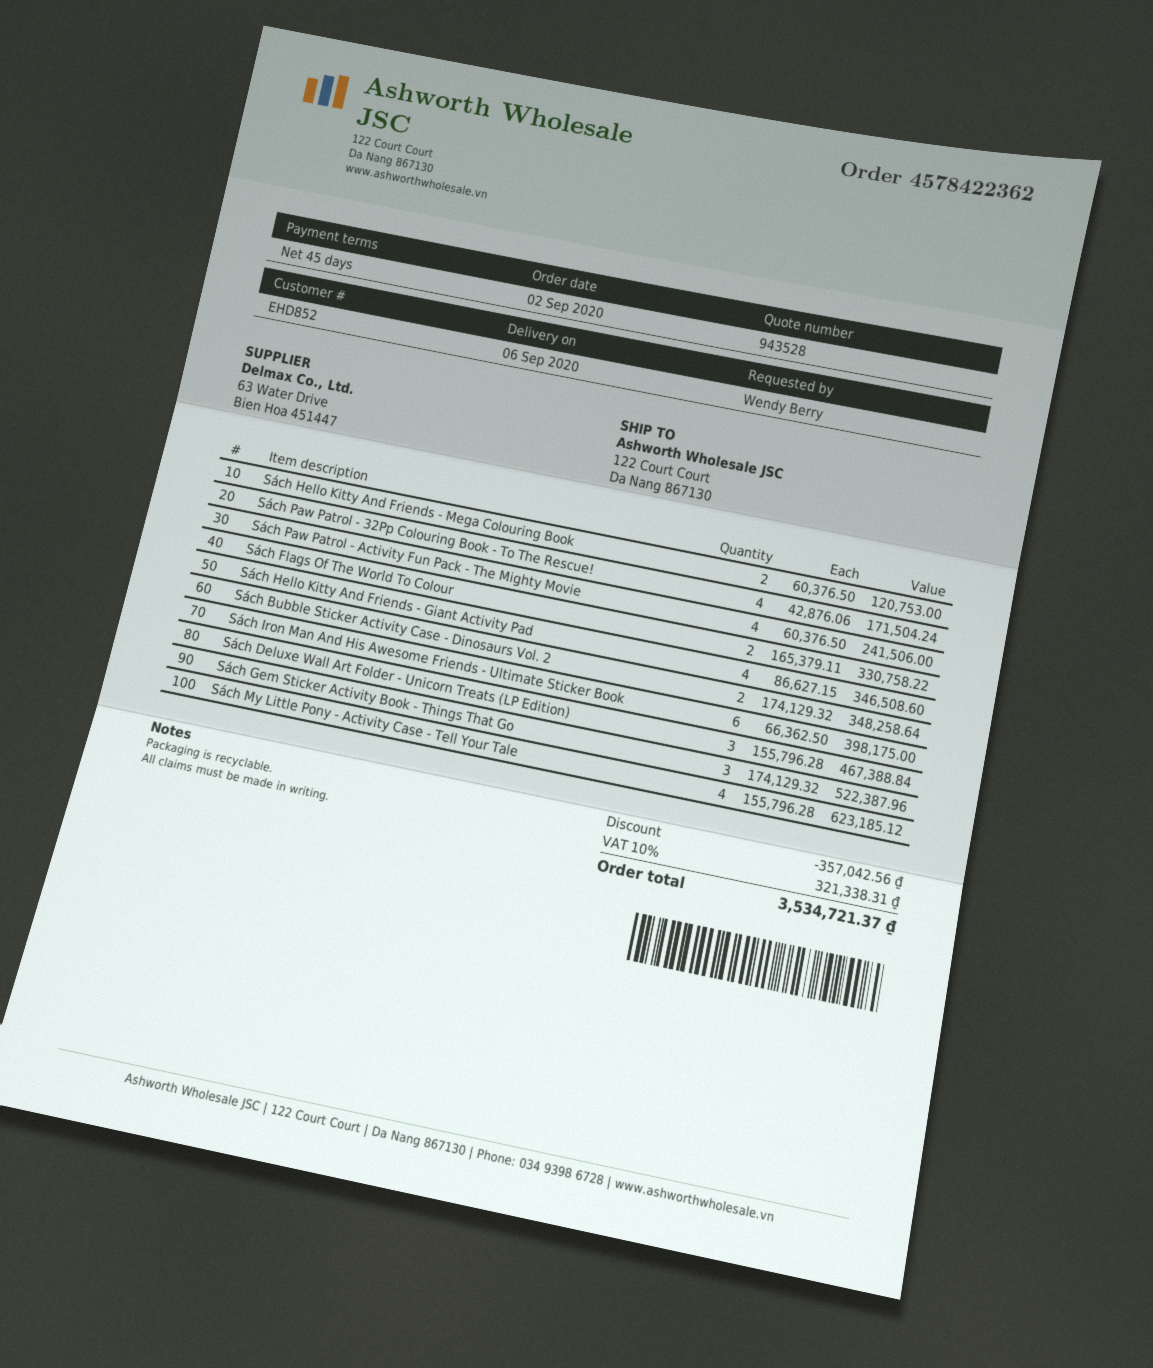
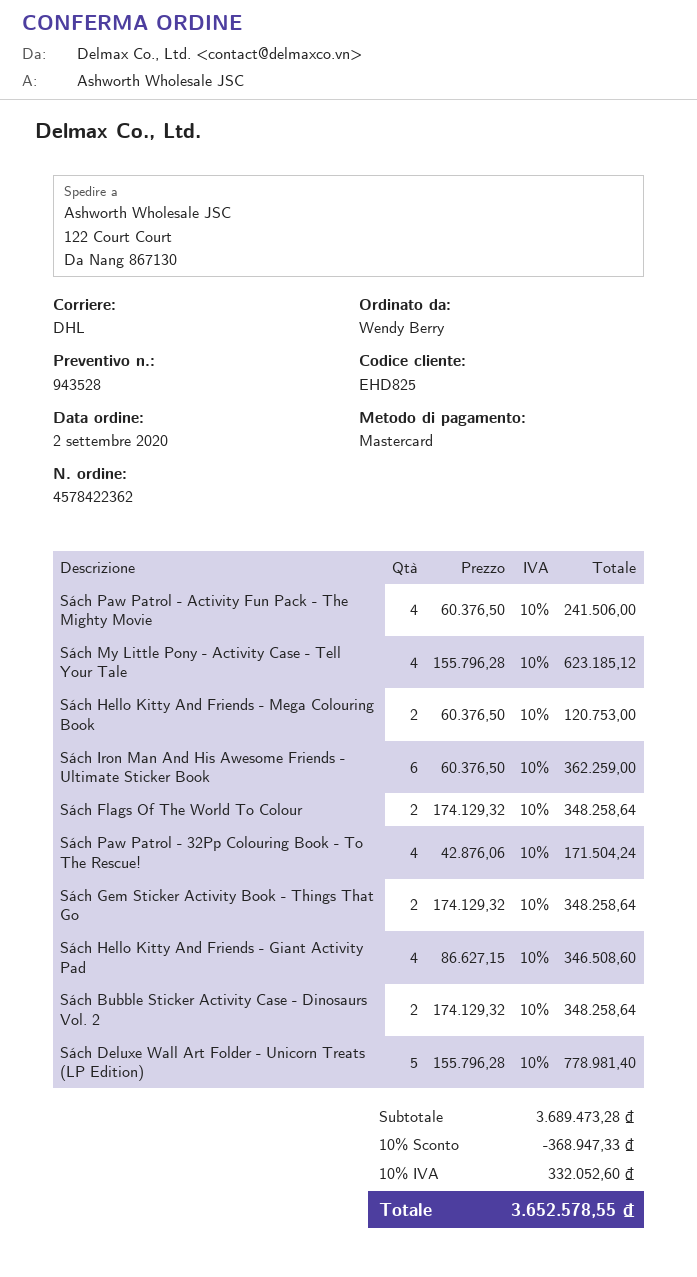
customer number: EHD852 -> EHD825
Sách Flags Of The World To Colour: 2 x 165379.11 = 330758.22 -> 2 x 174129.32 = 348258.64
Sách Iron Man And His Awesome Friends - Ultimate Sticker Book: 6 x 66362.50 = 398175.00 -> 6 x 60376.50 = 362259.00
Sách Deluxe Wall Art Folder - Unicorn Treats (LP Edition): 3 x 155796.28 = 467388.84 -> 5 x 155796.28 = 778981.40
Sách Gem Sticker Activity Book - Things That Go: 3 x 174129.32 = 522387.96 -> 2 x 174129.32 = 348258.64
discount: 357042.56 -> 368947.33
tax: 10% = 321338.31 -> 10% = 332052.60
total: 3534721.37 -> 3652578.55

